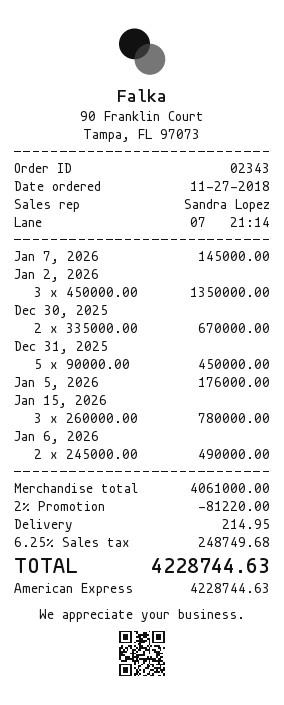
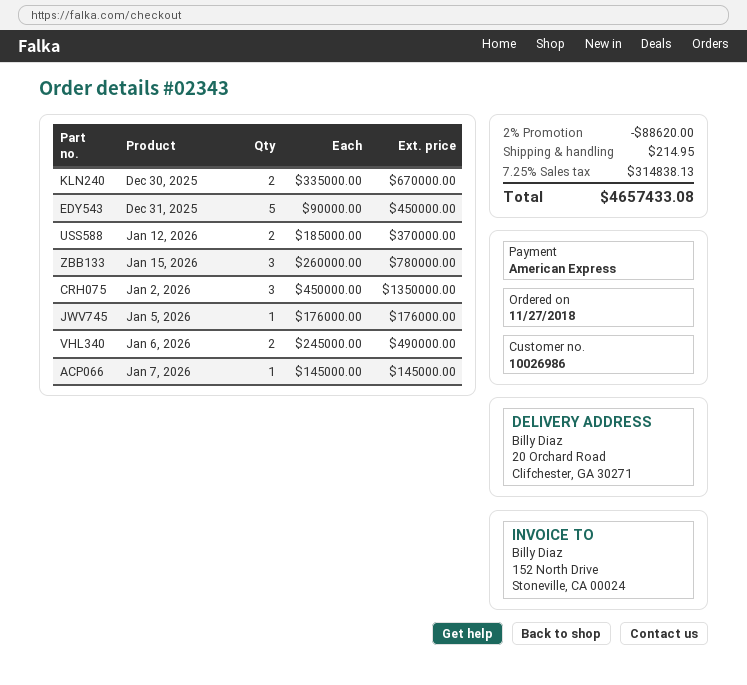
Jan 12, 2026: none -> 2 x 185000.00 = 370000.00
discount: 2% = 81220.00 -> 2% = 88620.00
tax: 6.25% = 248749.68 -> 7.25% = 314838.13
total: 4228744.63 -> 4657433.08

